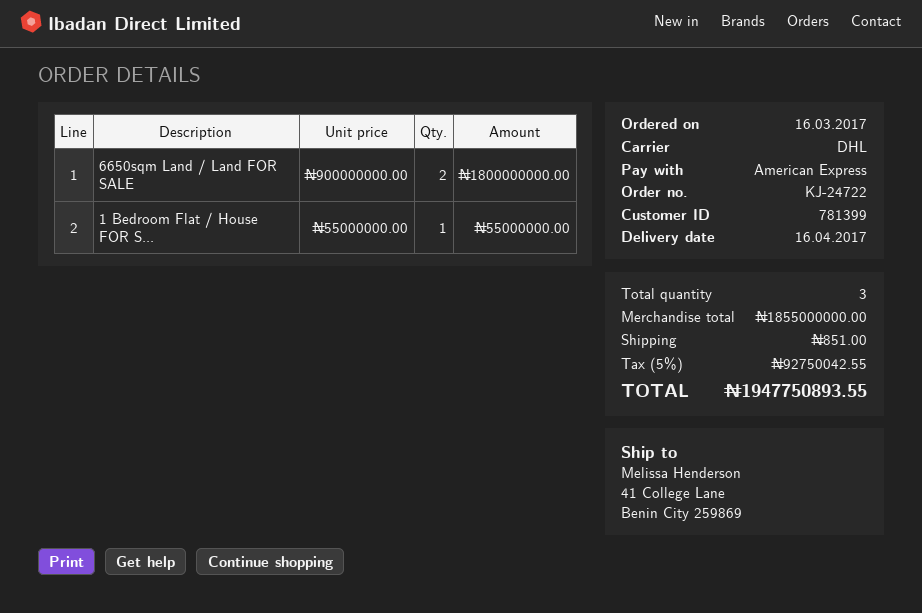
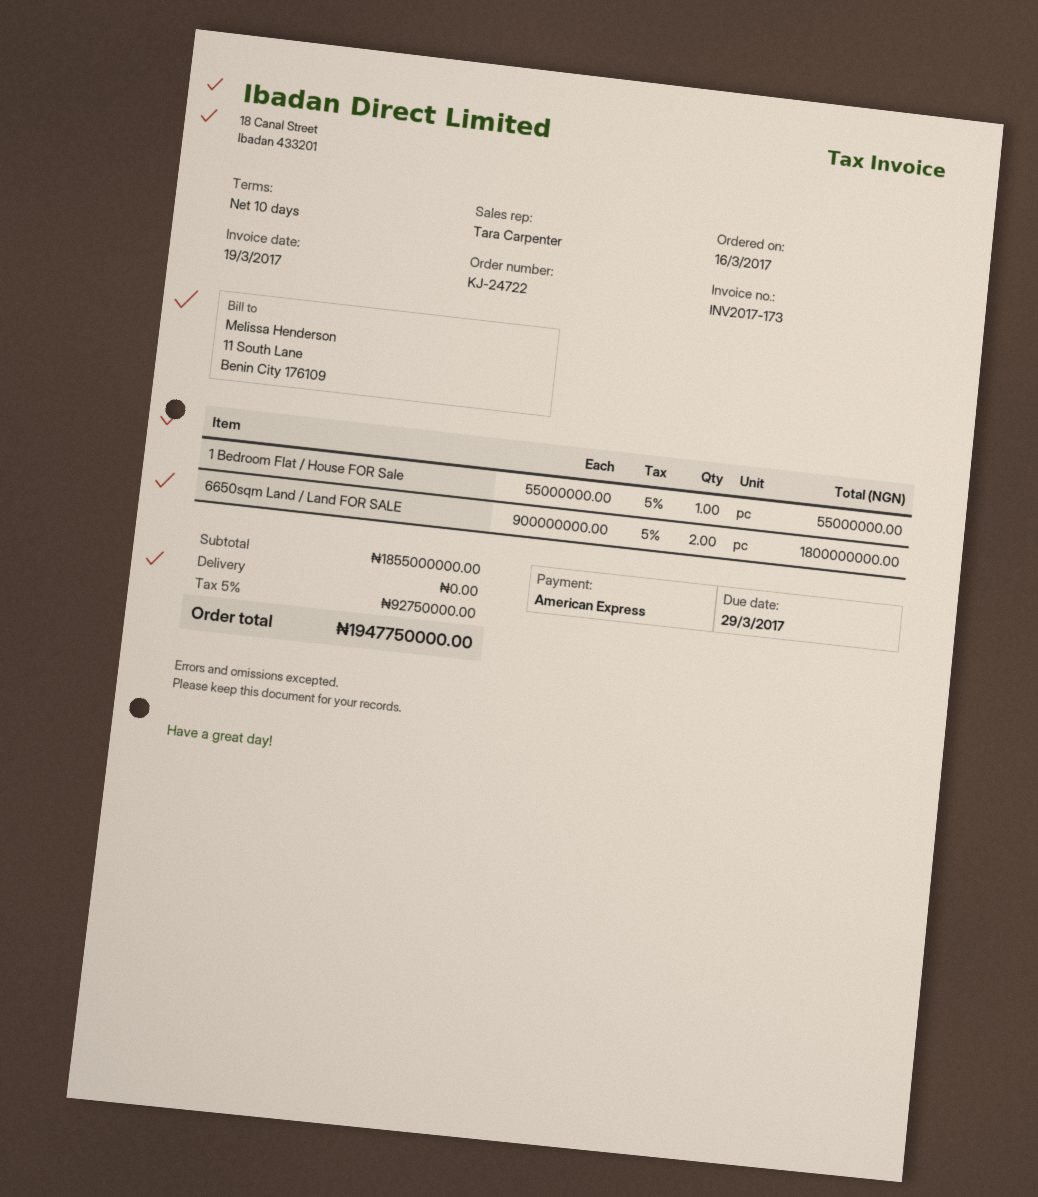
shipping: 851.00 -> 0.00
tax: 5% = 92750042.55 -> 5% = 92750000.00
total: 1947750893.55 -> 1947750000.00

